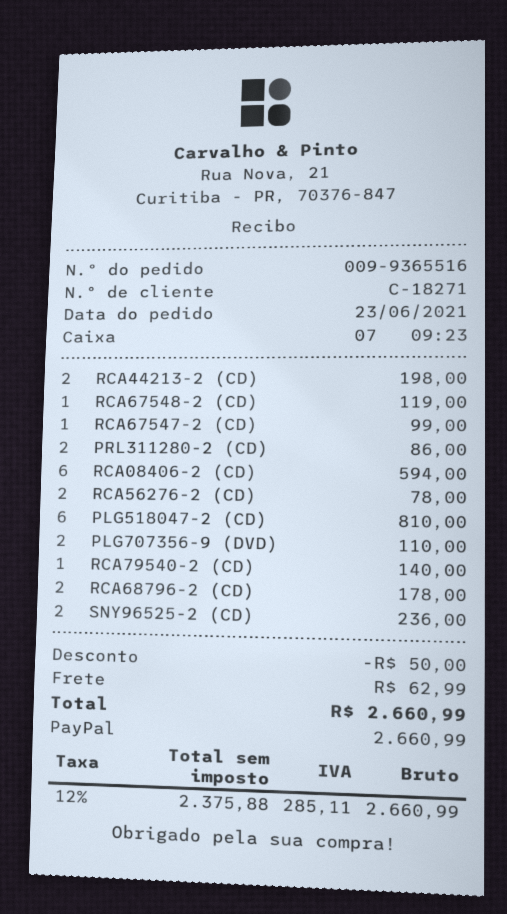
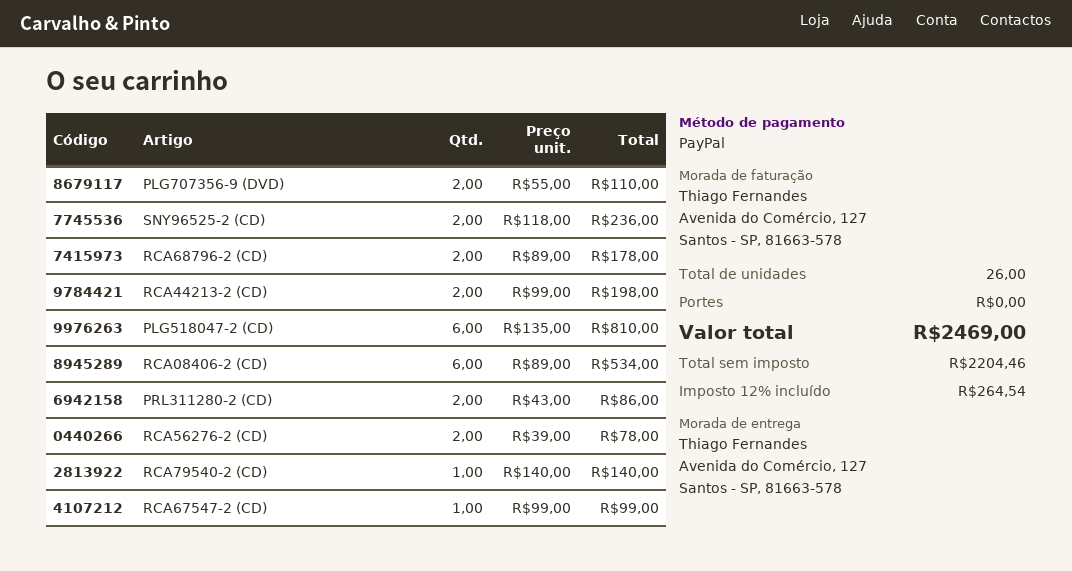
RCA67548-2 (CD): 1 for 119.00 -> none
RCA08406-2 (CD): 6 for 594.00 -> 6 for 534.00
discount: 50.00 -> none
shipping: 62.99 -> 0.00
net: 2375.88 -> 2204.46
tax: 12% = 285.11 -> 12% = 264.54
total: 2660.99 -> 2469.00

